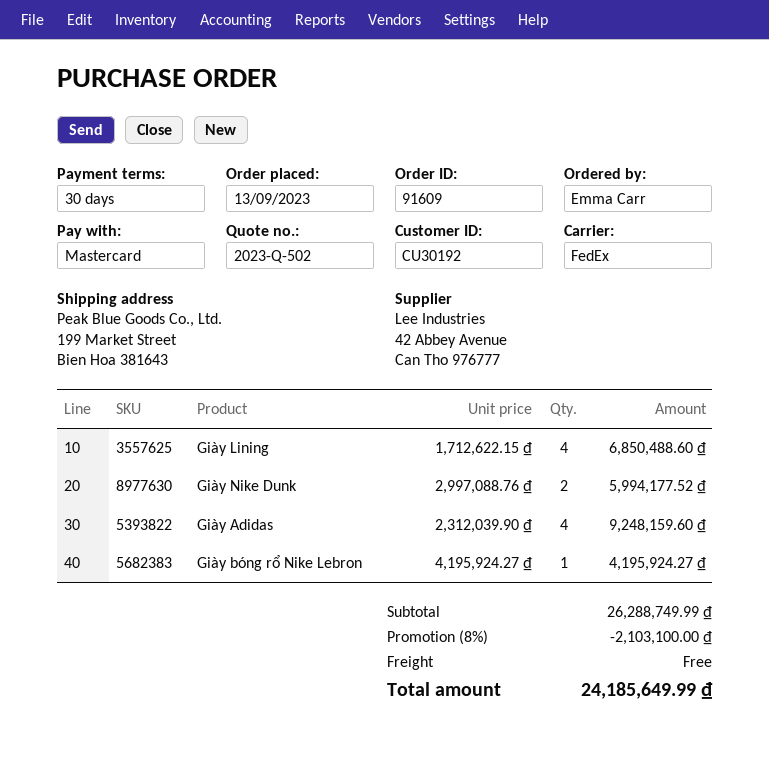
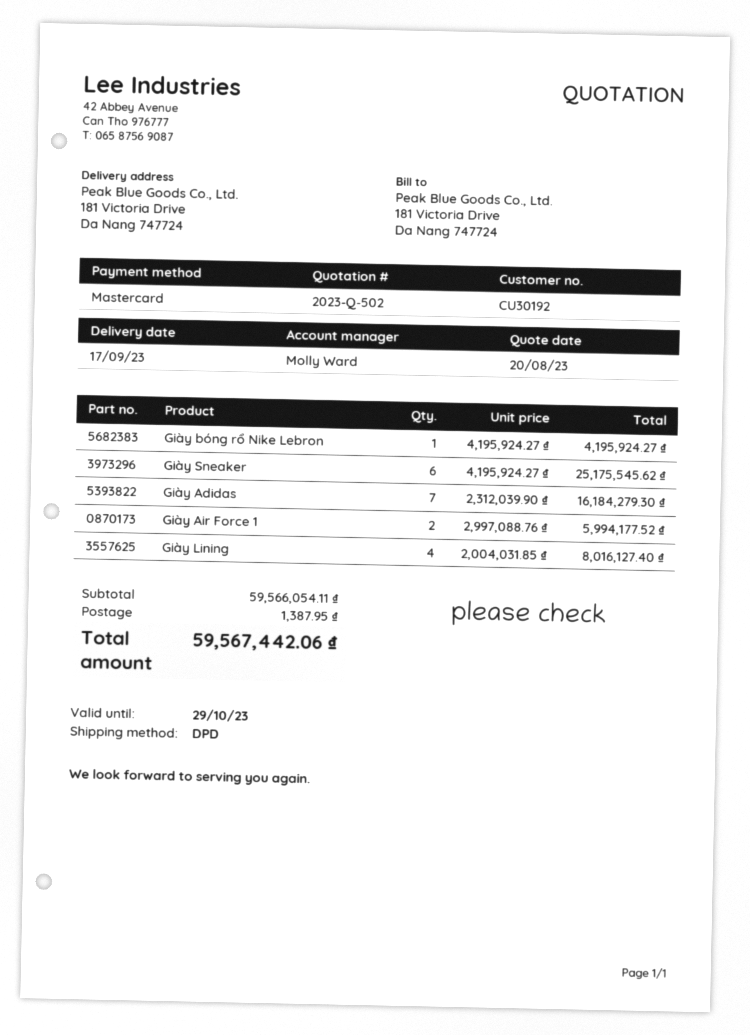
shipping method: FedEx -> DPD
ship to: 199 Market Street, Bien Hoa 381643 -> 181 Victoria Drive, Da Nang 747724
Giày Lining: 4 x 1712622.15 = 6850488.60 -> 4 x 2004031.85 = 8016127.40
Giày Nike Dunk: 2 x 2997088.76 = 5994177.52 -> none
Giày Adidas: 4 x 2312039.90 = 9248159.60 -> 7 x 2312039.90 = 16184279.30
Giày Sneaker: none -> 6 x 4195924.27 = 25175545.62
Giày Air Force 1: none -> 2 x 2997088.76 = 5994177.52
subtotal: 26288749.99 -> 59566054.11
discount: 8% = 2103100.00 -> none
shipping: 0.00 -> 1387.95
total: 24185649.99 -> 59567442.06

